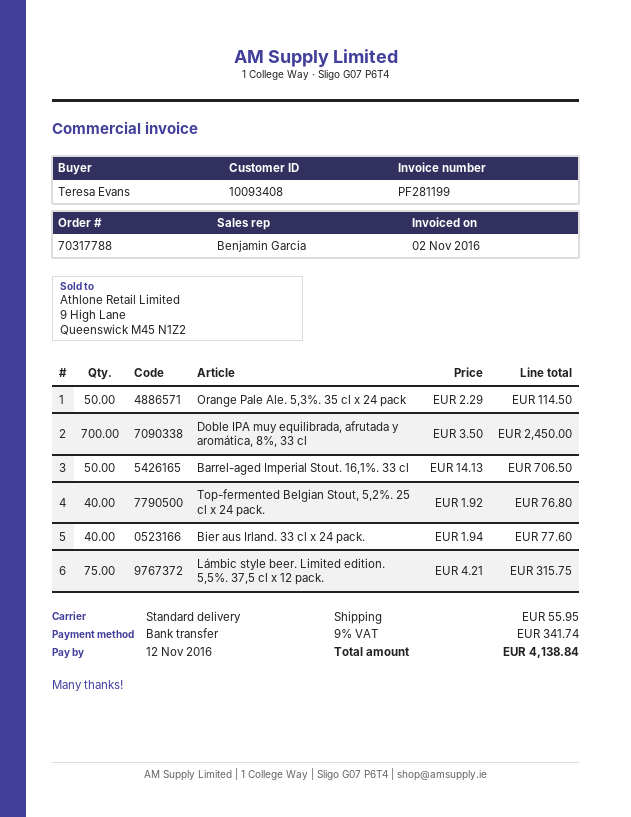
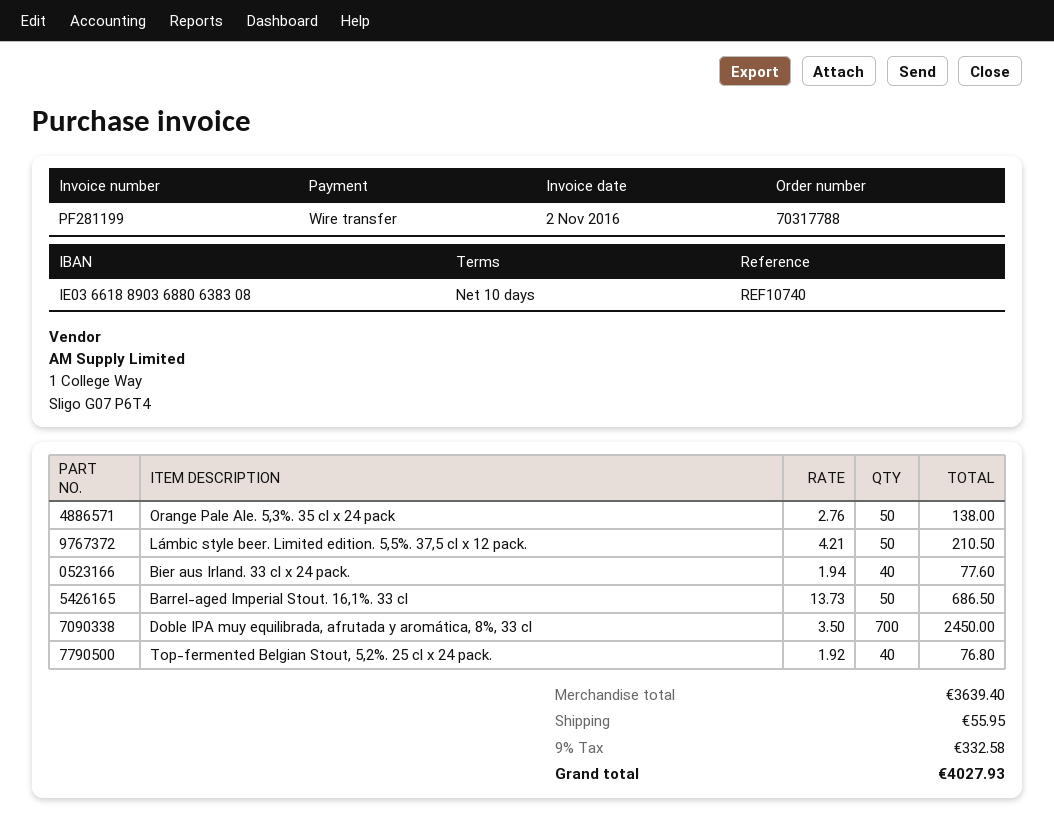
Orange Pale Ale. 5,3%. 35 cl x 24 pack: 50 x 2.29 = 114.50 -> 50 x 2.76 = 138.00
Barrel-aged Imperial Stout. 16,1%. 33 cl: 50 x 14.13 = 706.50 -> 50 x 13.73 = 686.50
Lámbic style beer. Limited edition. 5,5%. 37,5 cl x 12 pack.: 75 x 4.21 = 315.75 -> 50 x 4.21 = 210.50
tax: 9% = 341.74 -> 9% = 332.58
total: 4138.84 -> 4027.93

